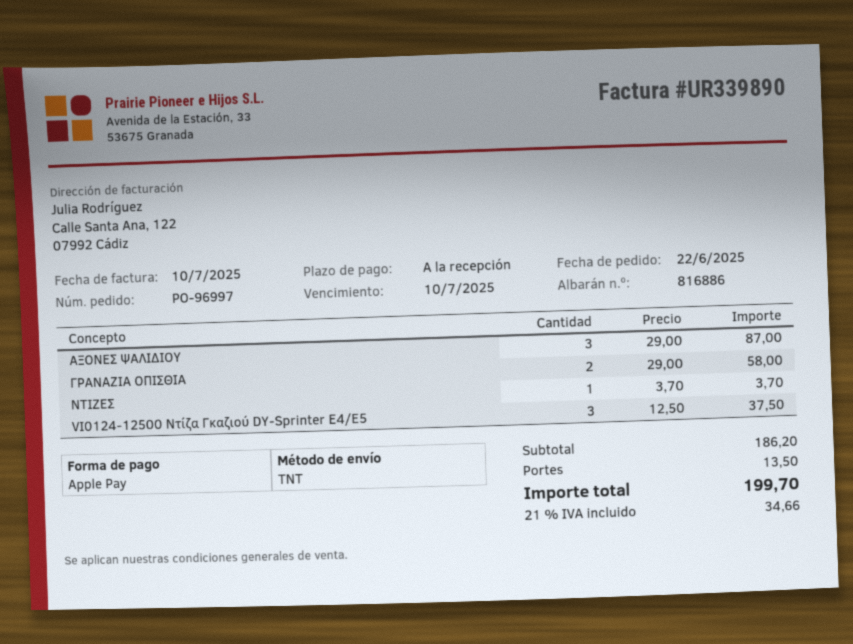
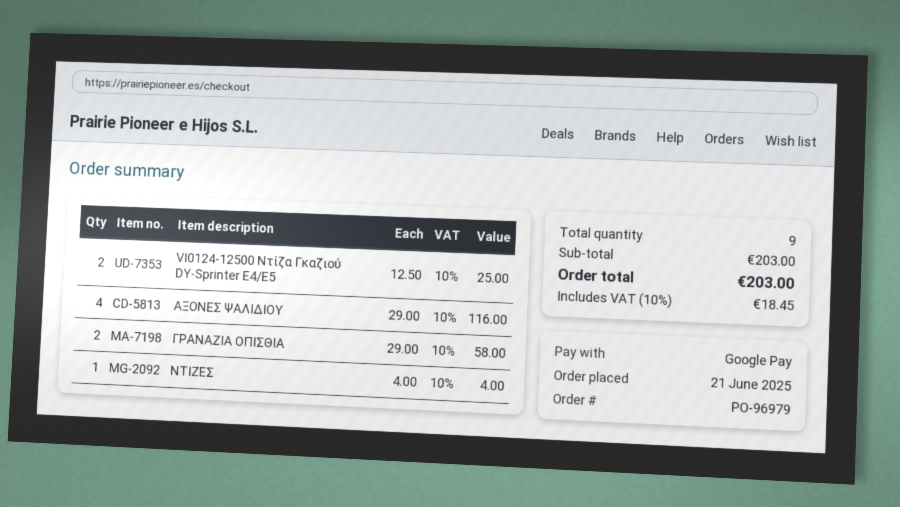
order number: PO-96997 -> PO-96979
order date: 2025-06-22 -> 2025-06-21
payment method: Apple Pay -> Google Pay
ΑΞΟΝΕΣ ΨΑΛΙΔΙΟΥ: 3 x 29.00 = 87.00 -> 4 x 29.00 = 116.00
ΝΤΙΖΕΣ: 1 x 3.70 = 3.70 -> 1 x 4.00 = 4.00
VI0124-12500 Ντίζα Γκαζιού DY-Sprinter E4/E5: 3 x 12.50 = 37.50 -> 2 x 12.50 = 25.00
subtotal: 186.20 -> 203.00
shipping: 13.50 -> none
tax: 21% = 34.66 -> 10% = 18.45
total: 199.70 -> 203.00

